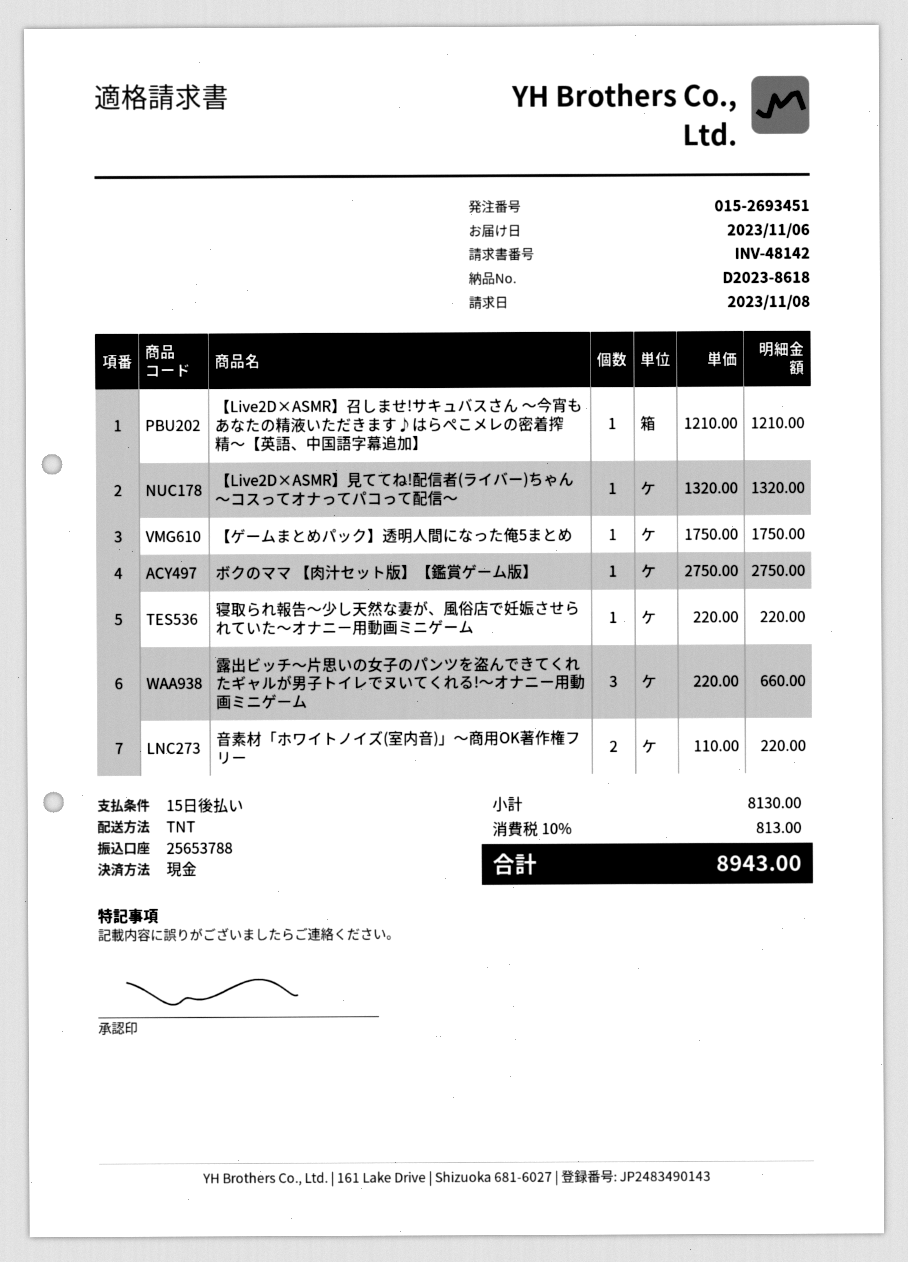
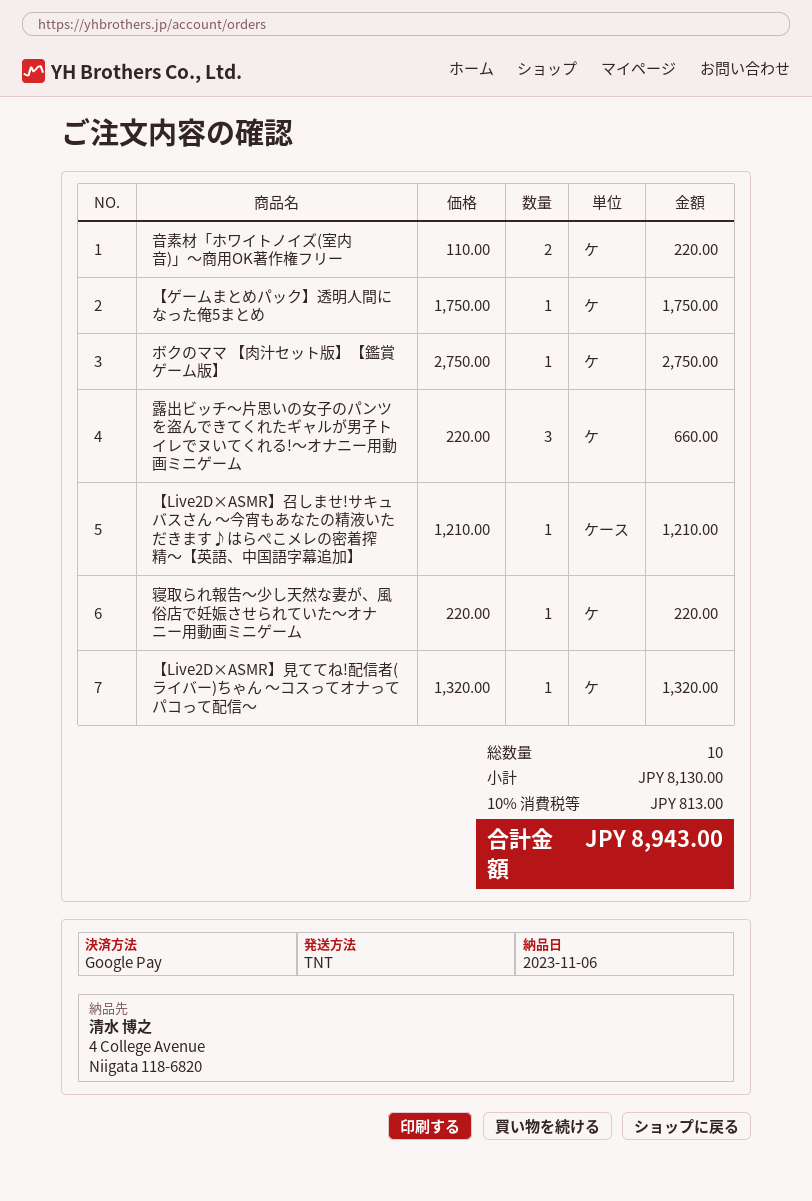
payment method: cash -> Google Pay

